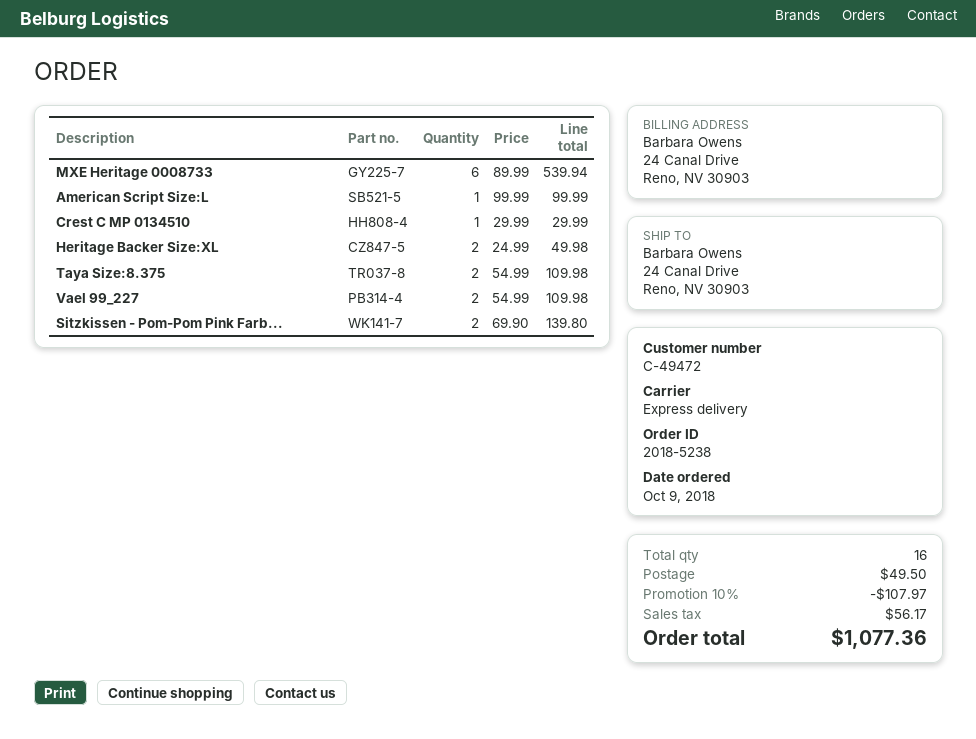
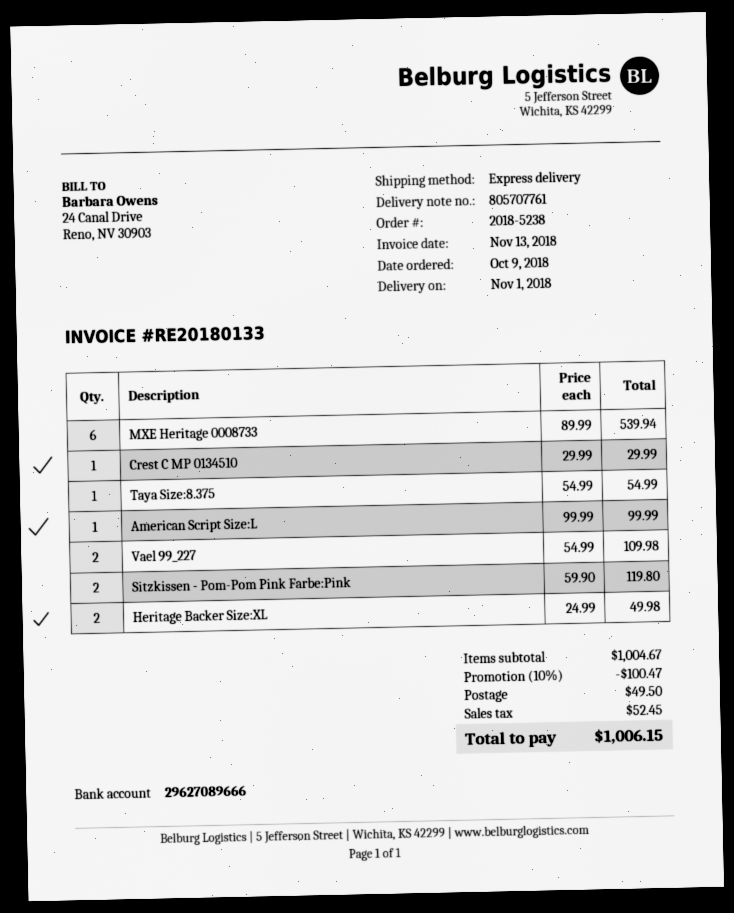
Taya Size:8.375: 2 x 54.99 = 109.98 -> 1 x 54.99 = 54.99
Sitzkissen - Pom-Pom Pink Farb...: 2 x 69.90 = 139.80 -> 2 x 59.90 = 119.80
discount: 10% = 107.97 -> 10% = 100.47
tax: 56.17 -> 52.45
total: 1077.36 -> 1006.15

